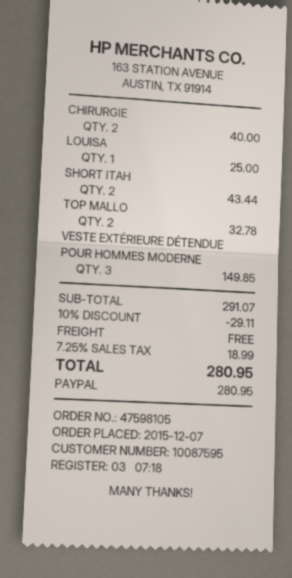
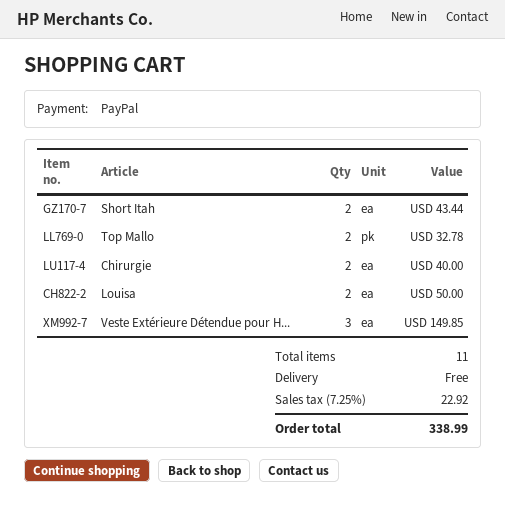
LOUISA: 1 for 25.00 -> 2 for 50.00
discount: 10% = 29.11 -> none
tax: 7.25% = 18.99 -> 7.25% = 22.92
total: 280.95 -> 338.99

